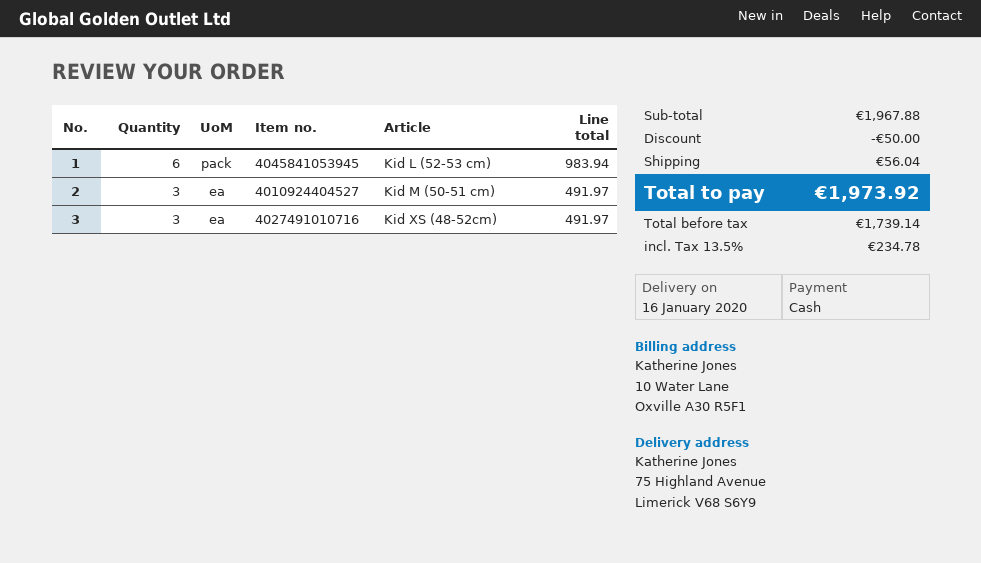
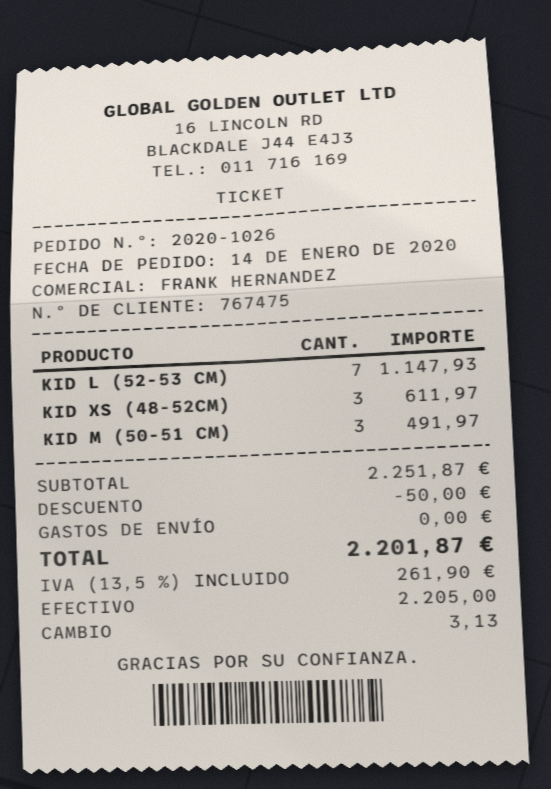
Kid L (52-53 cm): 6 for 983.94 -> 7 for 1147.93
Kid XS (48-52cm): 3 for 491.97 -> 3 for 611.97
subtotal: 1967.88 -> 2251.87
shipping: 56.04 -> 0.00
tax: 13.5% = 234.78 -> 13.5% = 261.90
total: 1973.92 -> 2201.87

